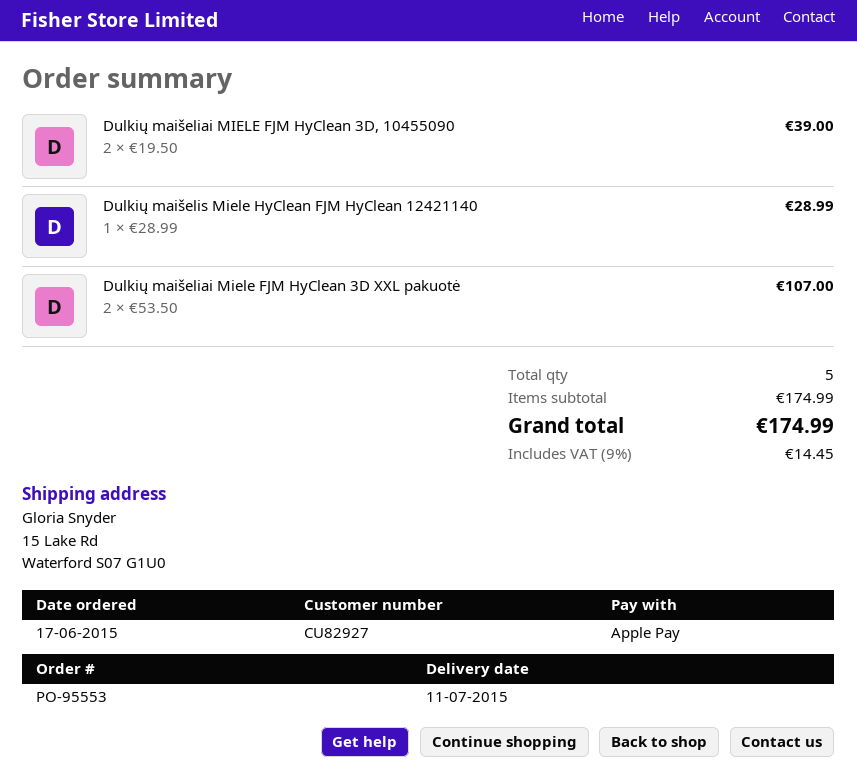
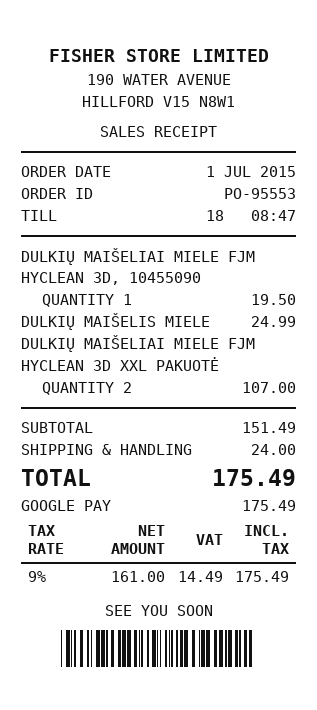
order date: 2015-06-17 -> 2015-07-01
payment method: Apple Pay -> Google Pay
Dulkių maišeliai MIELE FJM HyClean 3D, 10455090: 2 for 39.00 -> 1 for 19.50
Dulkių maišelis Miele HyClean FJM HyClean 12421140: 1 for 28.99 -> 1 for 24.99
subtotal: 174.99 -> 151.49
shipping: none -> 24.00
tax: 9% = 14.45 -> 9% = 14.49
total: 174.99 -> 175.49

